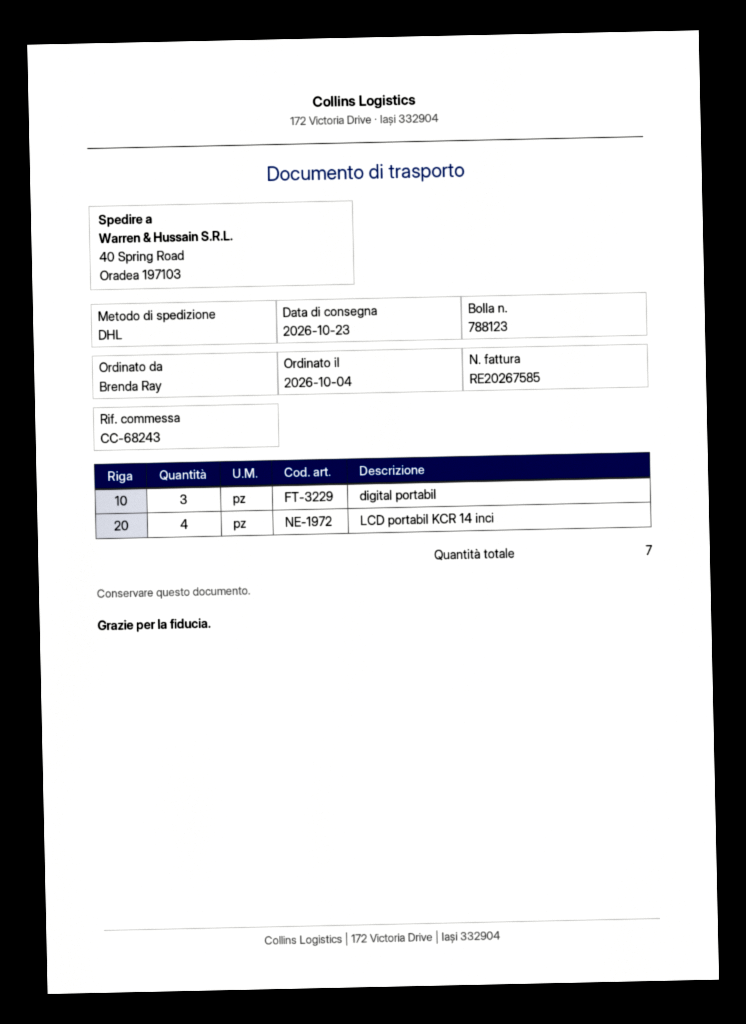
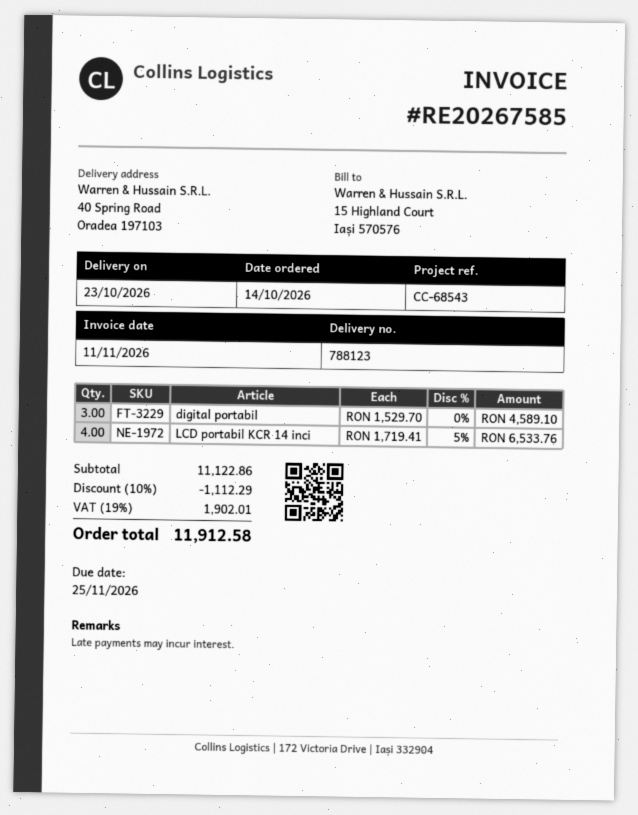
order date: 2026-10-04 -> 2026-10-14
reference: CC-68243 -> CC-68543

